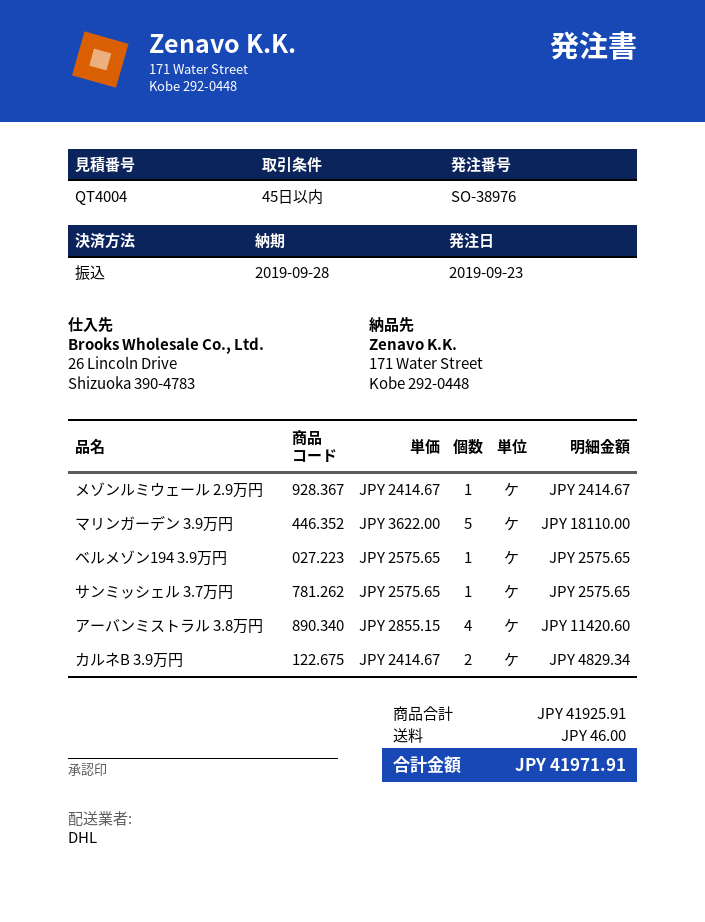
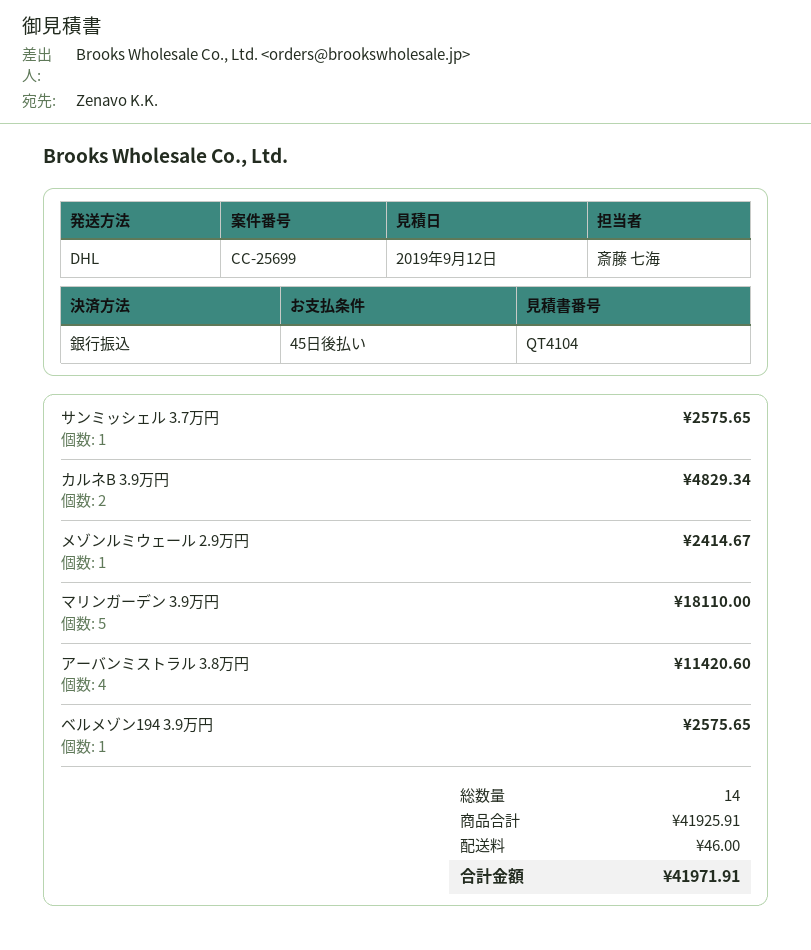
quote number: QT4004 -> QT4104

